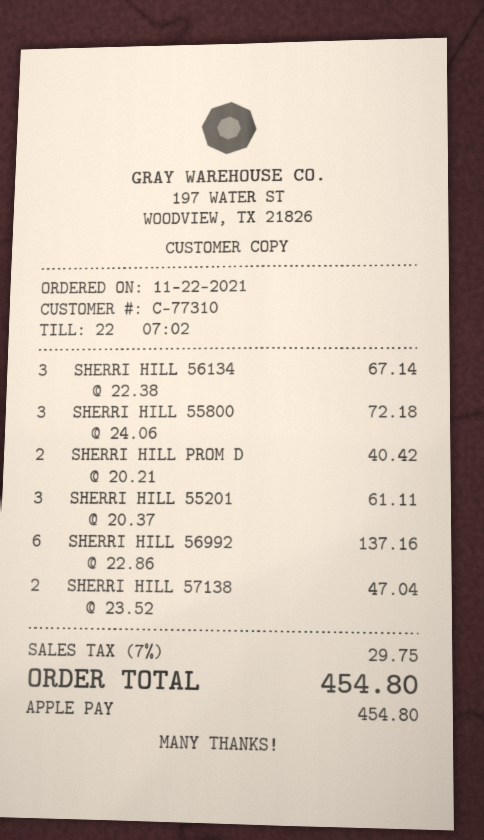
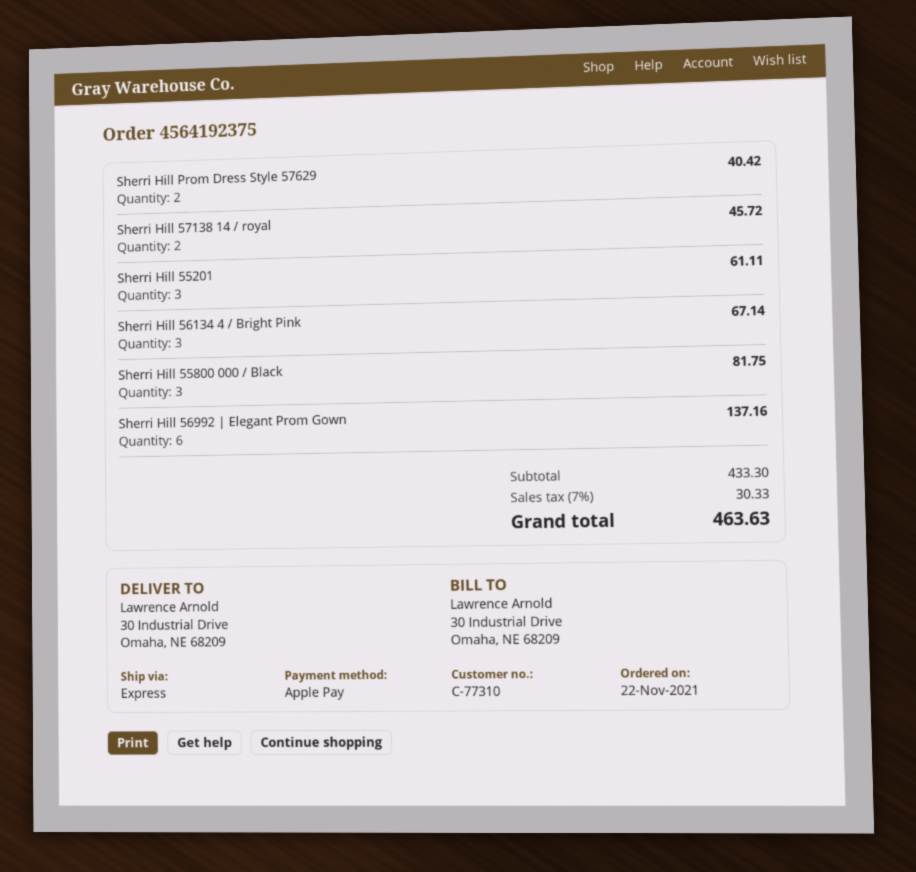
SHERRI HILL 55800: 3 for 72.18 -> 3 for 81.75
SHERRI HILL 57138: 2 for 47.04 -> 2 for 45.72
tax: 7% = 29.75 -> 7% = 30.33
total: 454.80 -> 463.63

